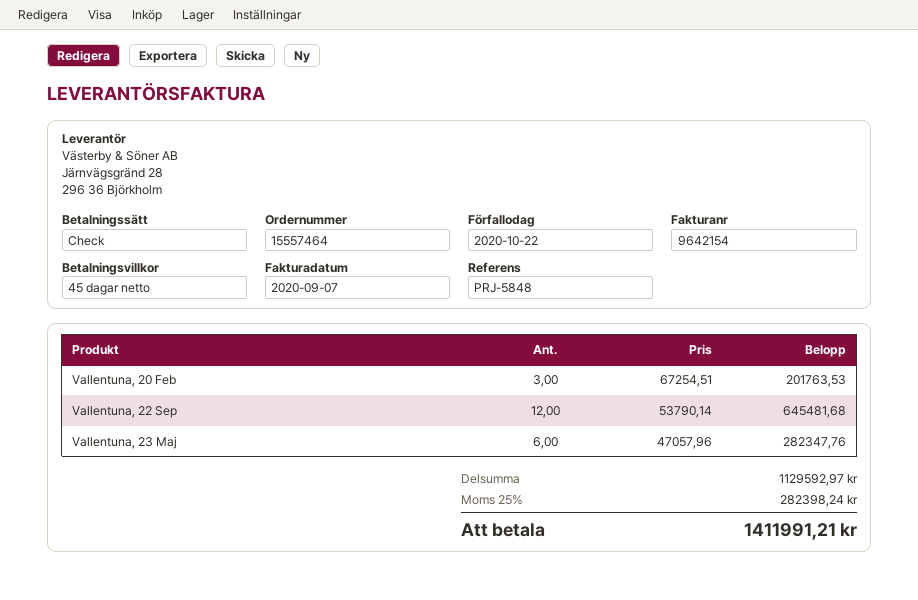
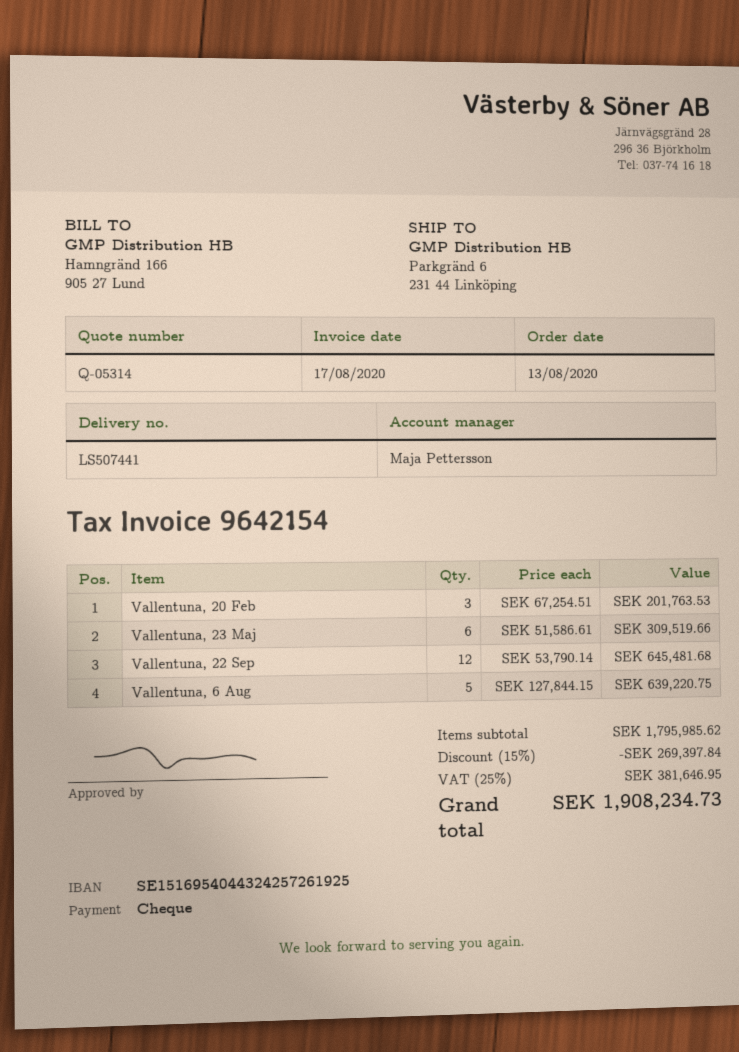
invoice date: 2020-09-07 -> 2020-08-17
Vallentuna, 23 Maj: 6 x 47057.96 = 282347.76 -> 6 x 51586.61 = 309519.66
Vallentuna, 6 Aug: none -> 5 x 127844.15 = 639220.75
subtotal: 1129592.97 -> 1795985.62
discount: none -> 15% = 269397.84
tax: 25% = 282398.24 -> 25% = 381646.95
total: 1411991.21 -> 1908234.73

